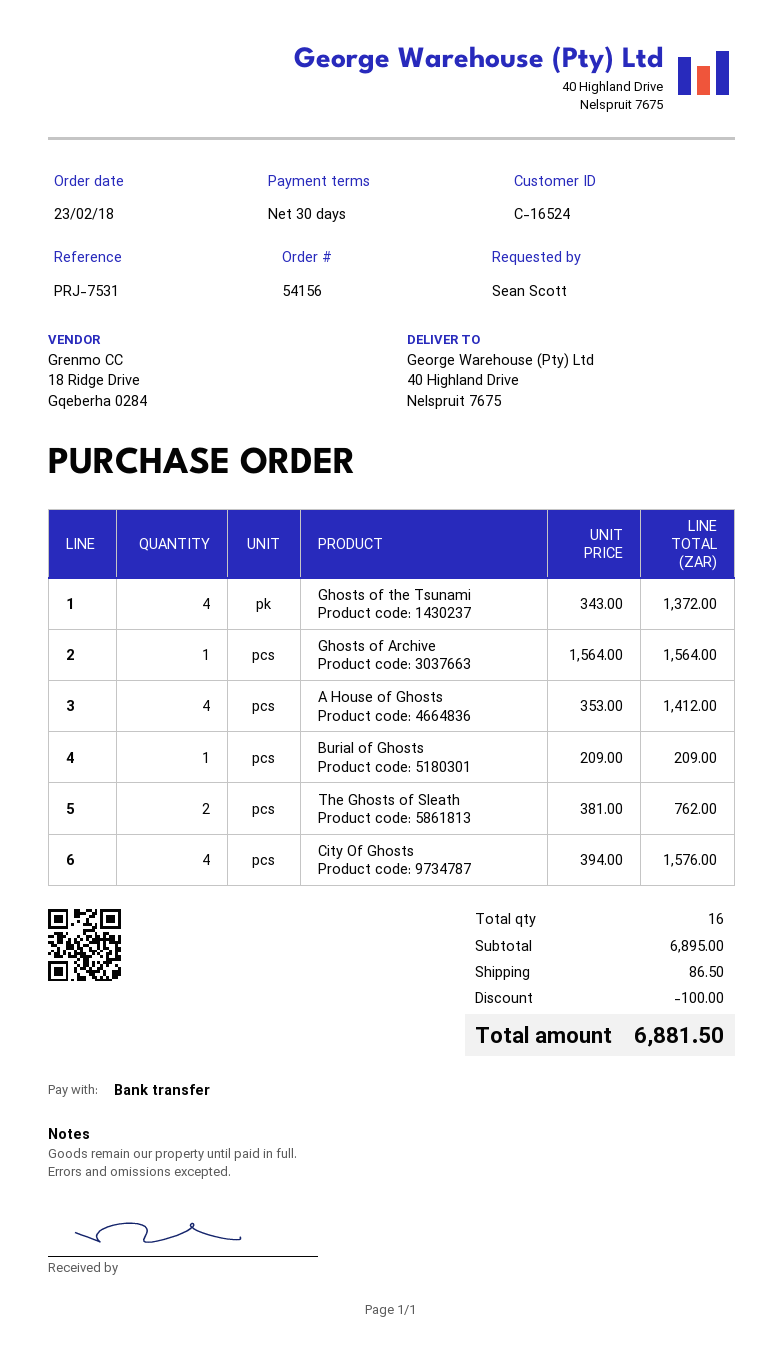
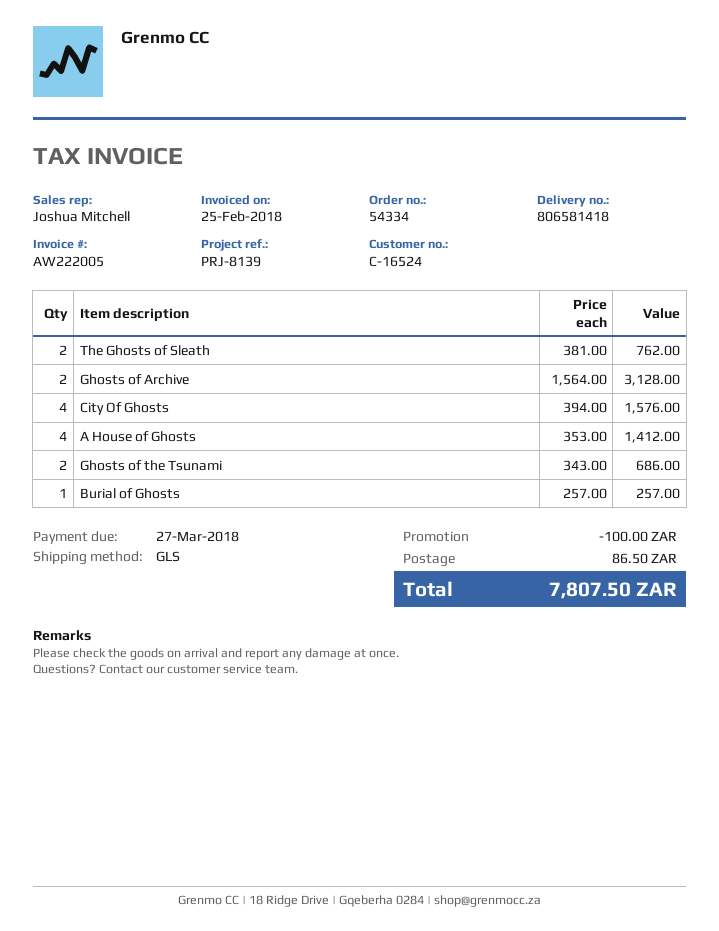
order number: 54156 -> 54334
reference: PRJ-7531 -> PRJ-8139
Ghosts of the Tsunami: 4 x 343.00 = 1372.00 -> 2 x 343.00 = 686.00
Ghosts of Archive: 1 x 1564.00 = 1564.00 -> 2 x 1564.00 = 3128.00
Burial of Ghosts: 1 x 209.00 = 209.00 -> 1 x 257.00 = 257.00
total: 6881.50 -> 7807.50

